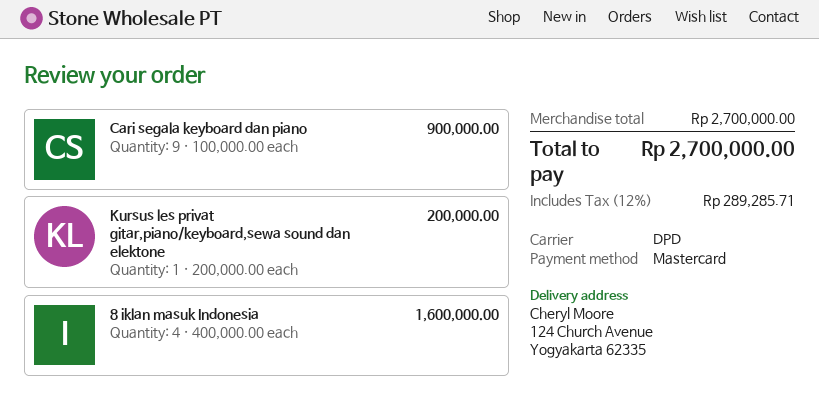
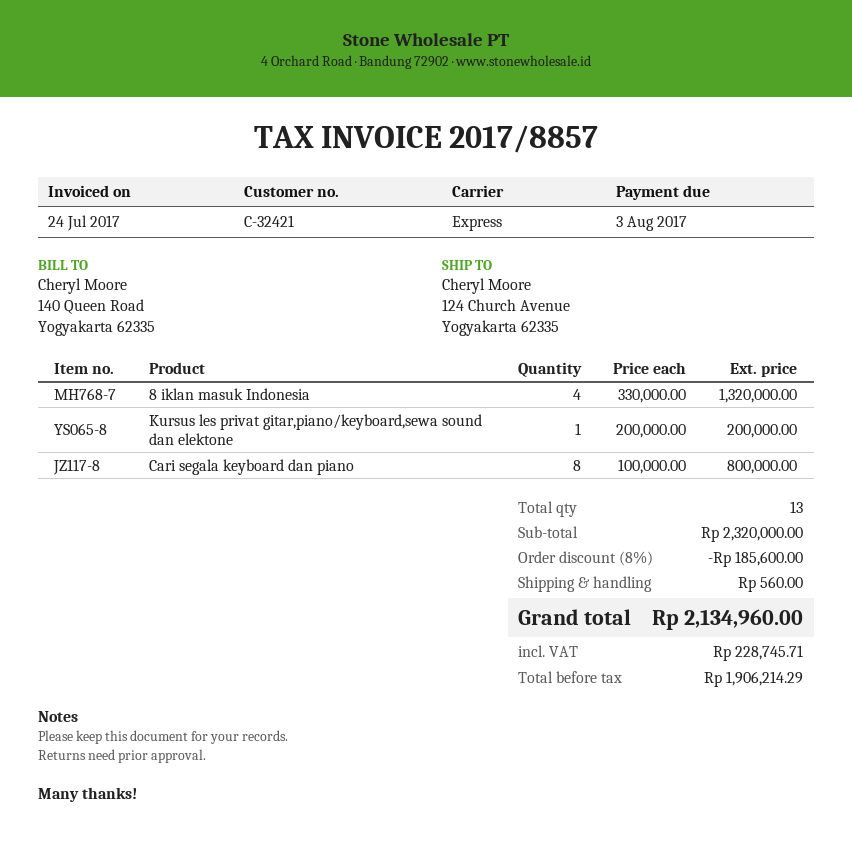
shipping method: DPD -> express
Cari segala keyboard dan piano: 9 x 100000.00 = 900000.00 -> 8 x 100000.00 = 800000.00
8 iklan masuk Indonesia: 4 x 400000.00 = 1600000.00 -> 4 x 330000.00 = 1320000.00
subtotal: 2700000.00 -> 2320000.00
discount: none -> 8% = 185600.00
shipping: none -> 560.00
tax: 289285.71 -> 228745.71
total: 2700000.00 -> 2134960.00

